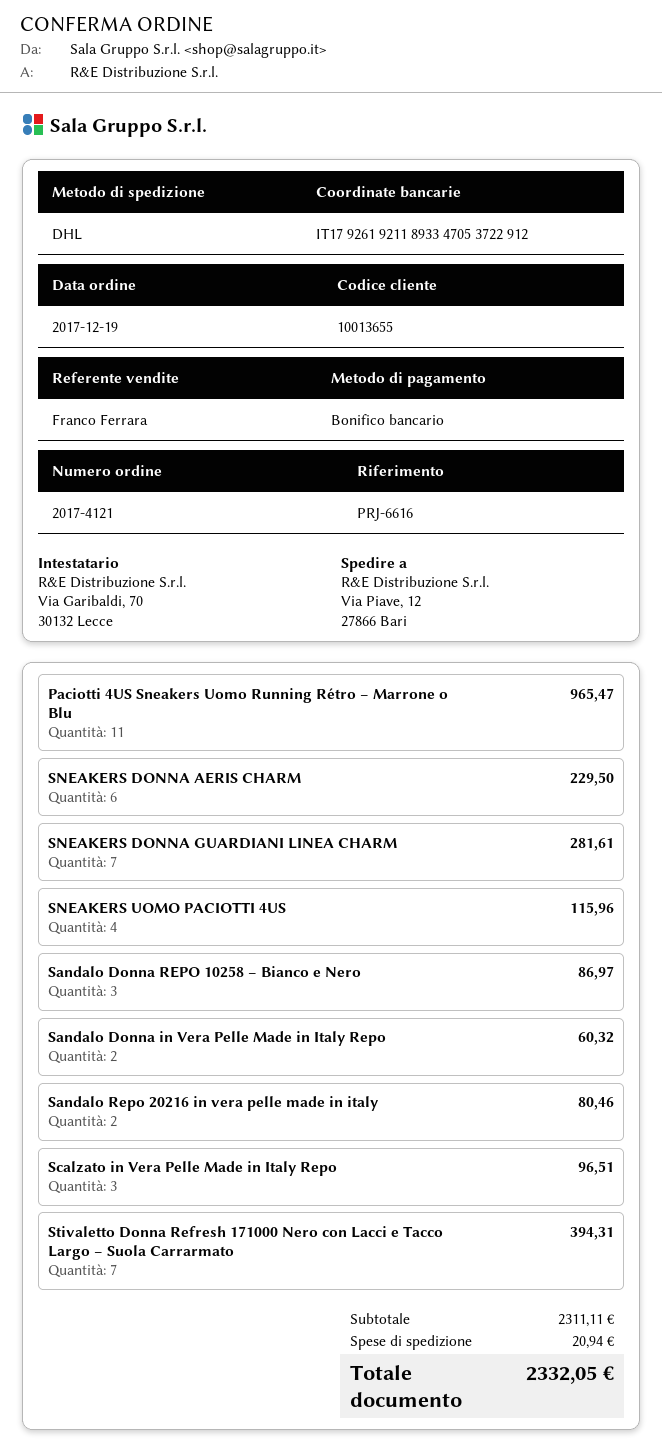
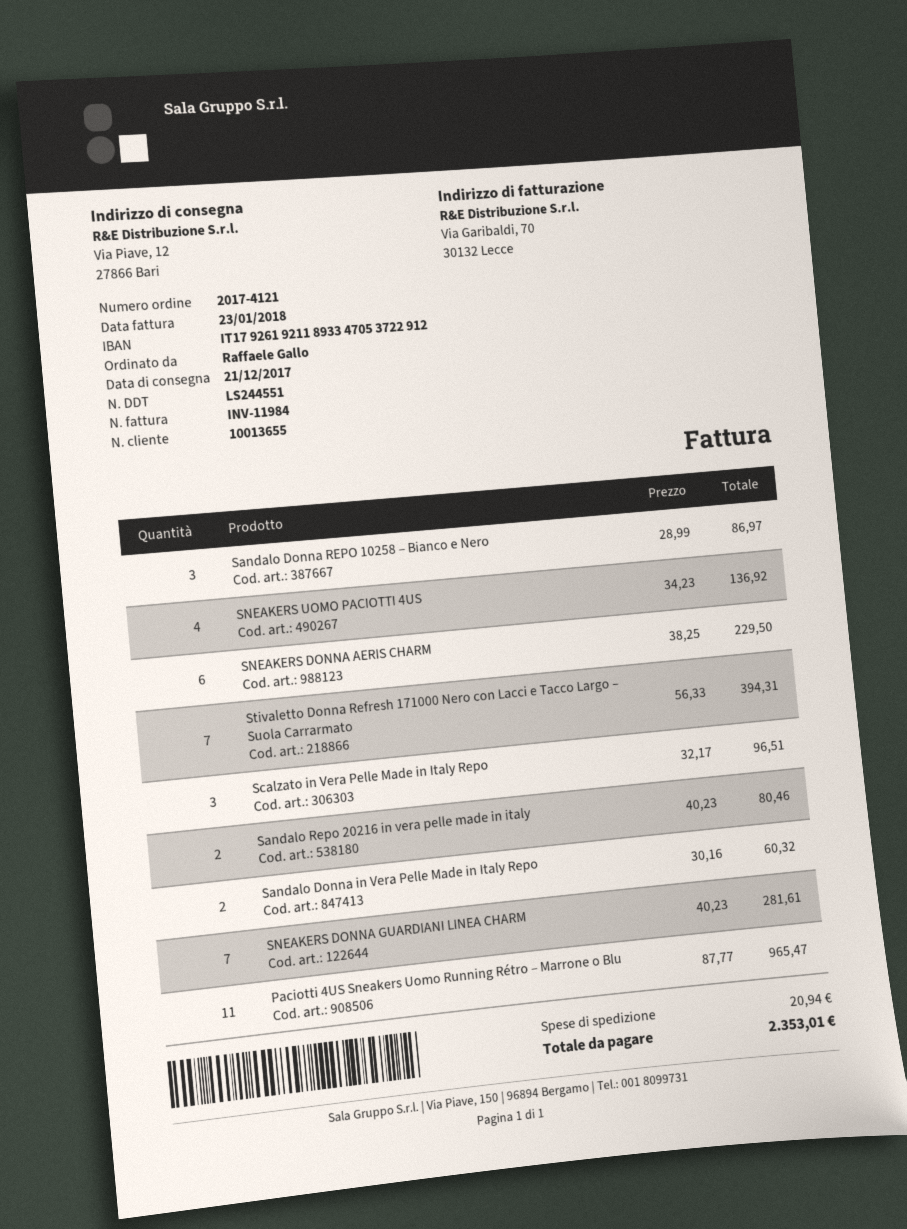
SNEAKERS UOMO PACIOTTI 4US: 4 for 115.96 -> 4 for 136.92
total: 2332.05 -> 2353.01

